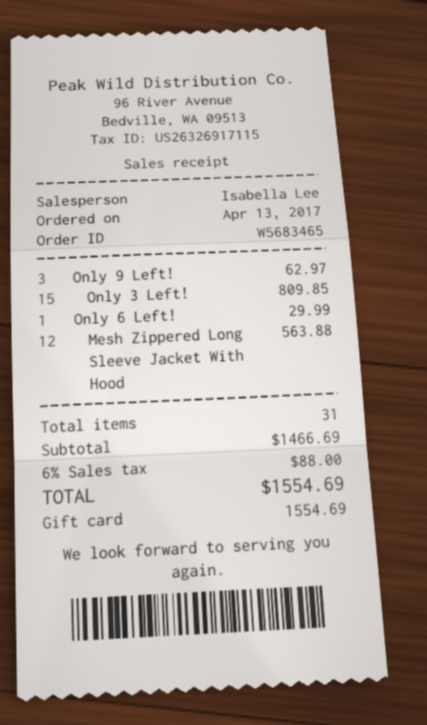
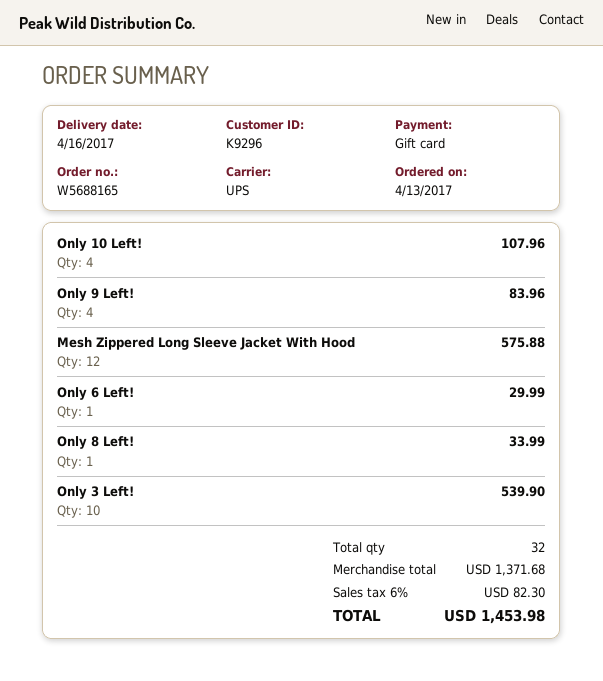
order number: W5683465 -> W5688165
Only 9 Left!: 3 for 62.97 -> 4 for 83.96
Only 3 Left!: 15 for 809.85 -> 10 for 539.90
Mesh Zippered Long Sleeve Jacket With Hood: 12 for 563.88 -> 12 for 575.88
Only 10 Left!: none -> 4 for 107.96
Only 8 Left!: none -> 1 for 33.99
total quantity: 31 -> 32
subtotal: 1466.69 -> 1371.68
tax: 6% = 88.00 -> 6% = 82.30
total: 1554.69 -> 1453.98

